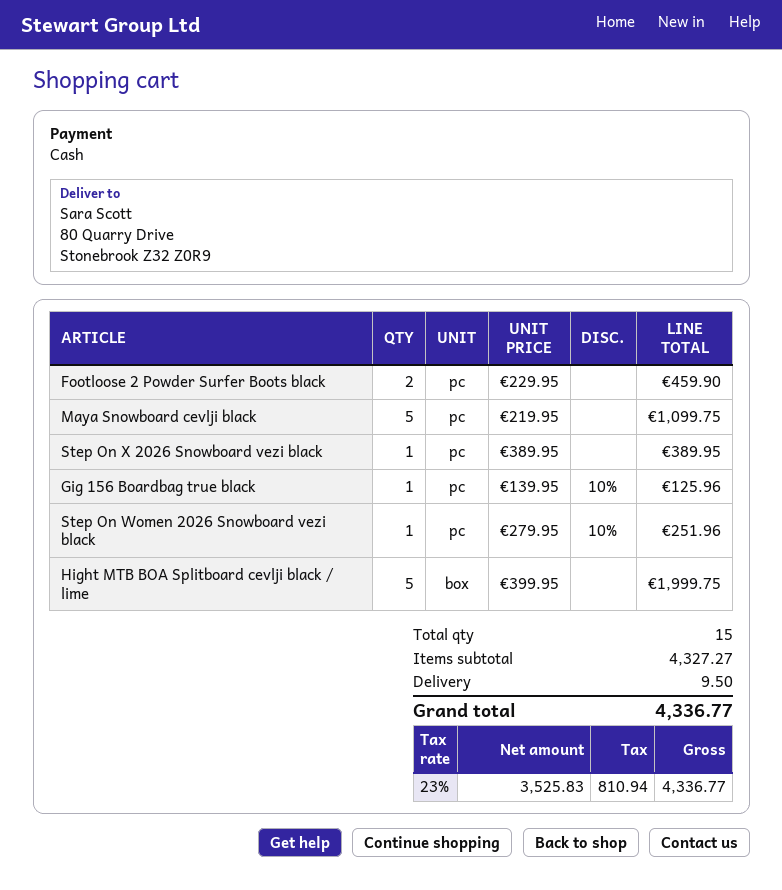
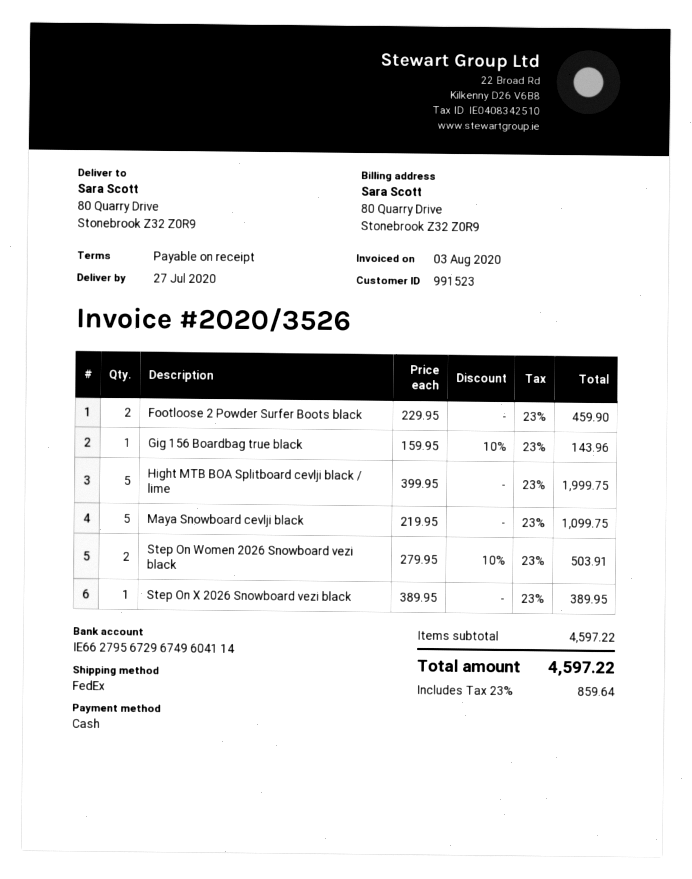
Gig 156 Boardbag true black: 1 x 139.95 - 10% = 125.96 -> 1 x 159.95 - 10% = 143.96
Step On Women 2026 Snowboard vezi black: 1 x 279.95 - 10% = 251.96 -> 2 x 279.95 - 10% = 503.91
subtotal: 4327.27 -> 4597.22
shipping: 9.50 -> none
tax: 23% = 810.94 -> 23% = 859.64
total: 4336.77 -> 4597.22

